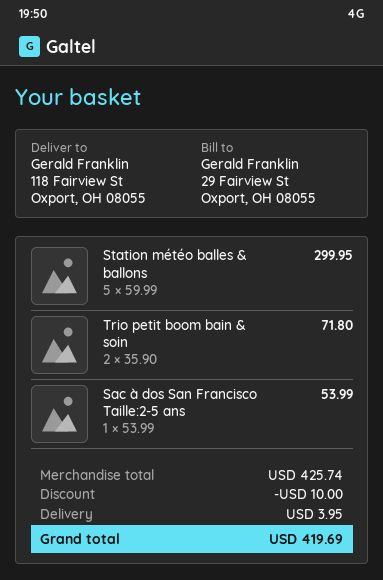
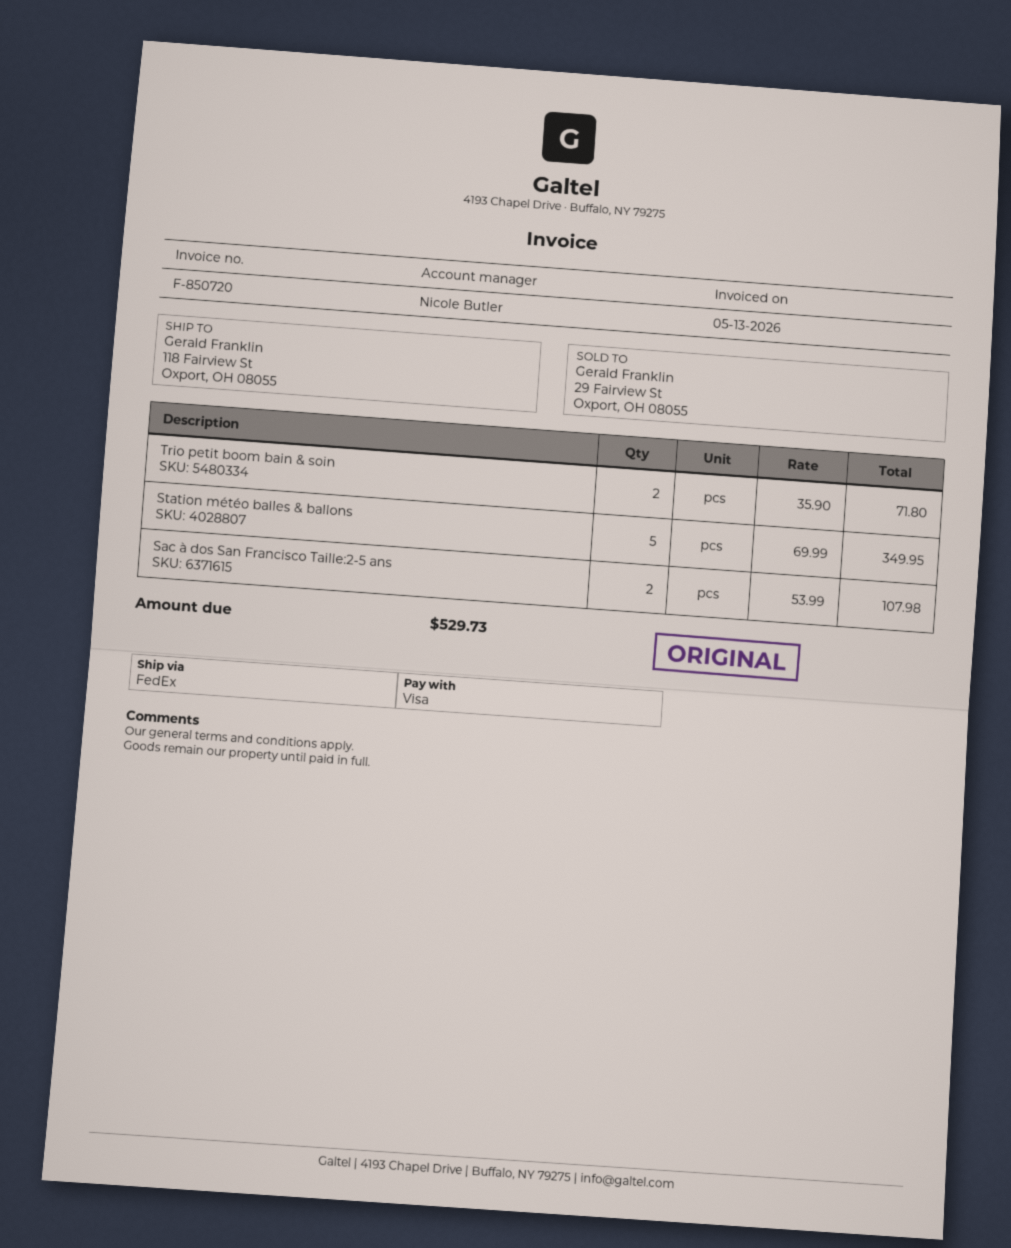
Station météo balles & ballons: 5 x 59.99 = 299.95 -> 5 x 69.99 = 349.95
Sac à dos San Francisco Taille:2-5 ans: 1 x 53.99 = 53.99 -> 2 x 53.99 = 107.98
discount: 10.00 -> none
shipping: 3.95 -> none
total: 419.69 -> 529.73

